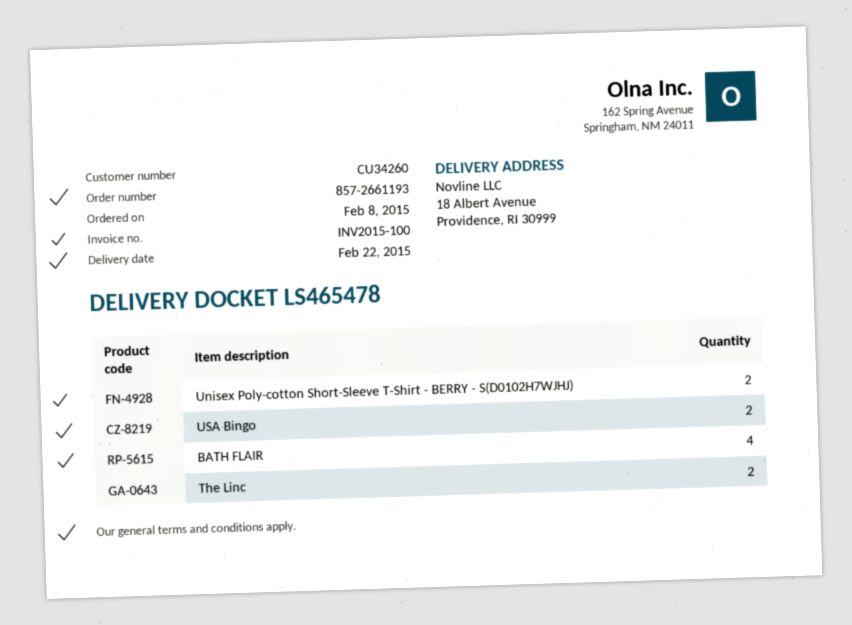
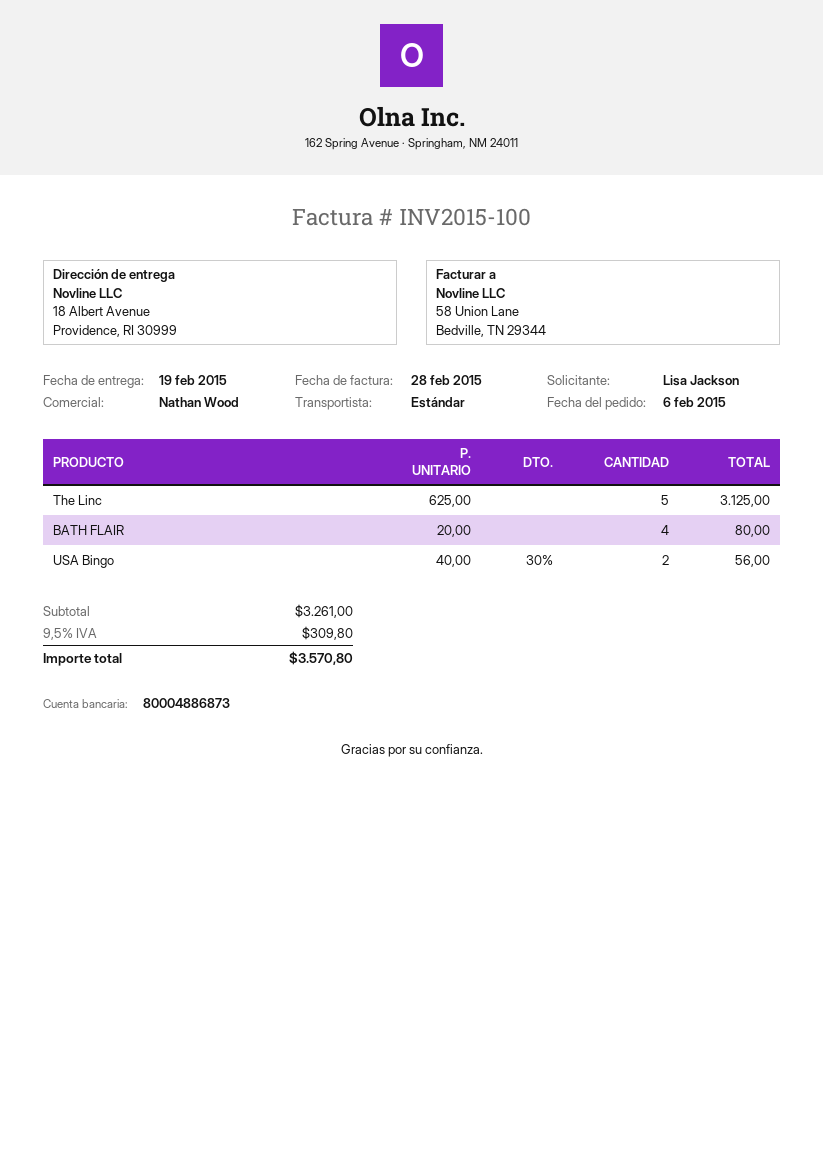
order date: 2015-02-08 -> 2015-02-06
delivery date: 2015-02-22 -> 2015-02-19
Unisex Poly-cotton Short-Sleeve T-Shirt - BERRY - S(D0102H7WJHJ): 2 -> none
The Linc: 2 -> 5

